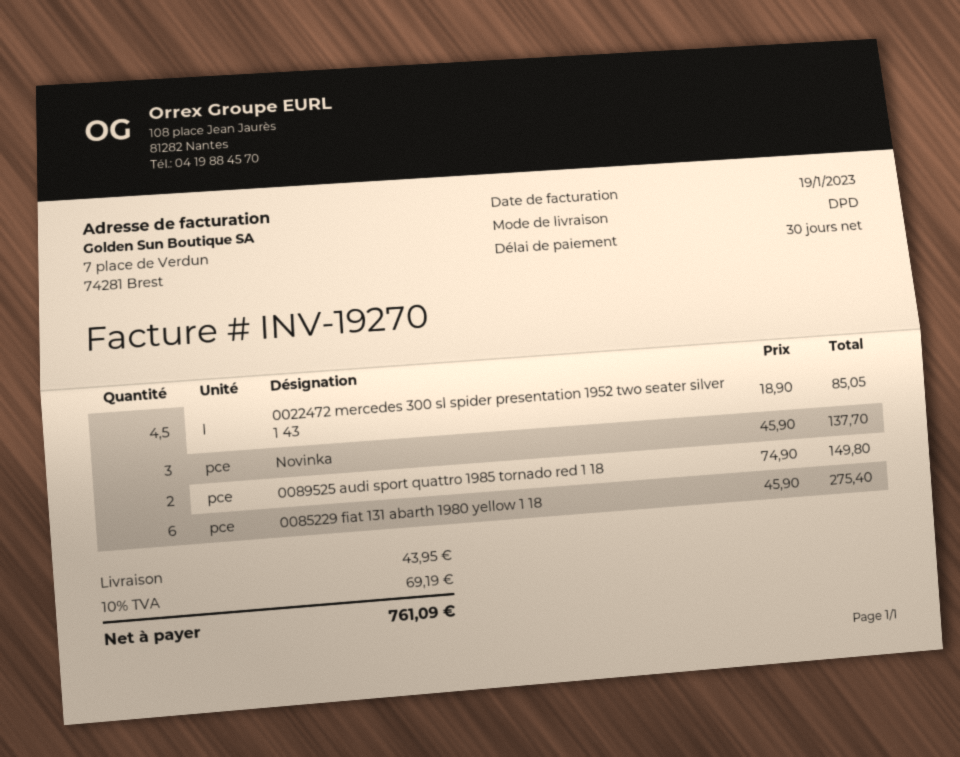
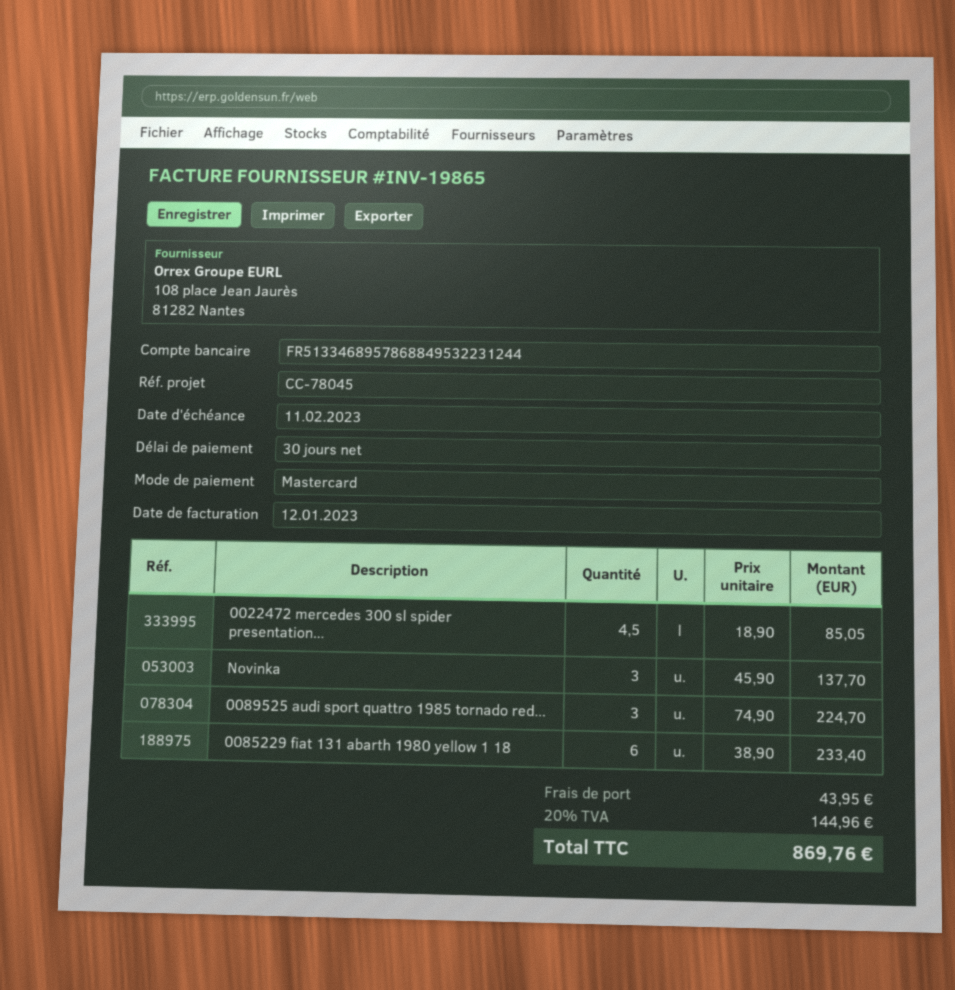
invoice number: INV-19270 -> INV-19865
invoice date: 2023-01-19 -> 2023-01-12
0089525 audi sport quattro 1985 tornado red 1 18: 2 x 74.90 = 149.80 -> 3 x 74.90 = 224.70
0085229 fiat 131 abarth 1980 yellow 1 18: 6 x 45.90 = 275.40 -> 6 x 38.90 = 233.40
tax: 10% = 69.19 -> 20% = 144.96
total: 761.09 -> 869.76

